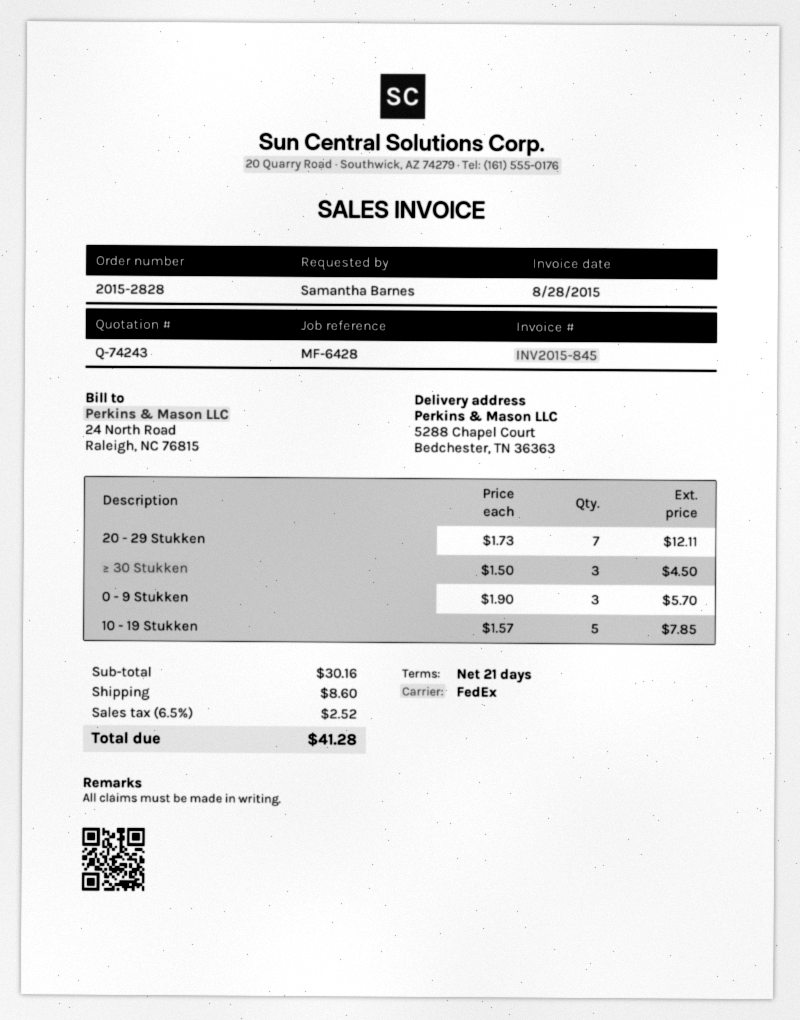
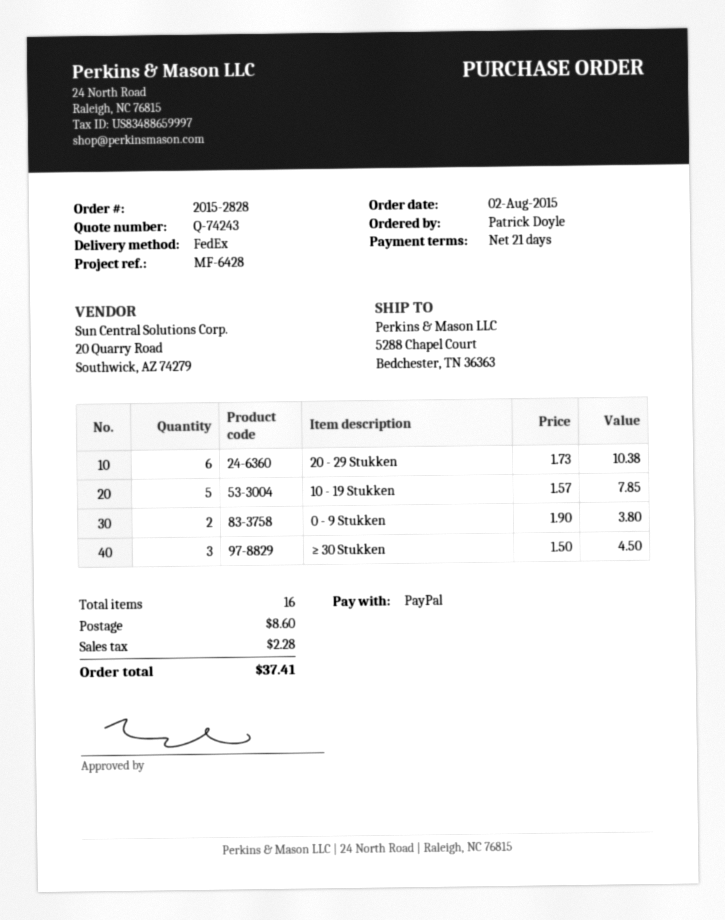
ordered by: Samantha Barnes -> Patrick Doyle
20 - 29 Stukken: 7 x 1.73 = 12.11 -> 6 x 1.73 = 10.38
0 - 9 Stukken: 3 x 1.90 = 5.70 -> 2 x 1.90 = 3.80
tax: 2.52 -> 2.28
total: 41.28 -> 37.41

